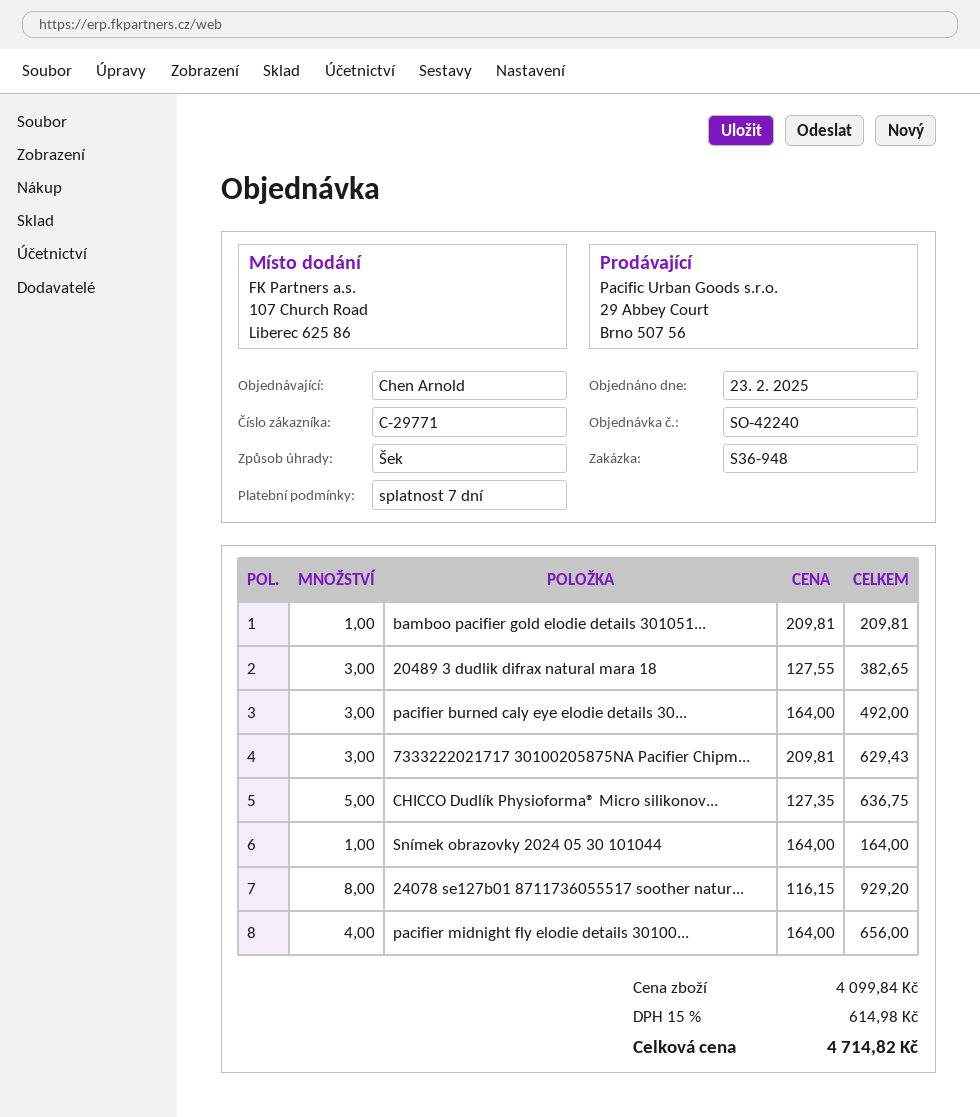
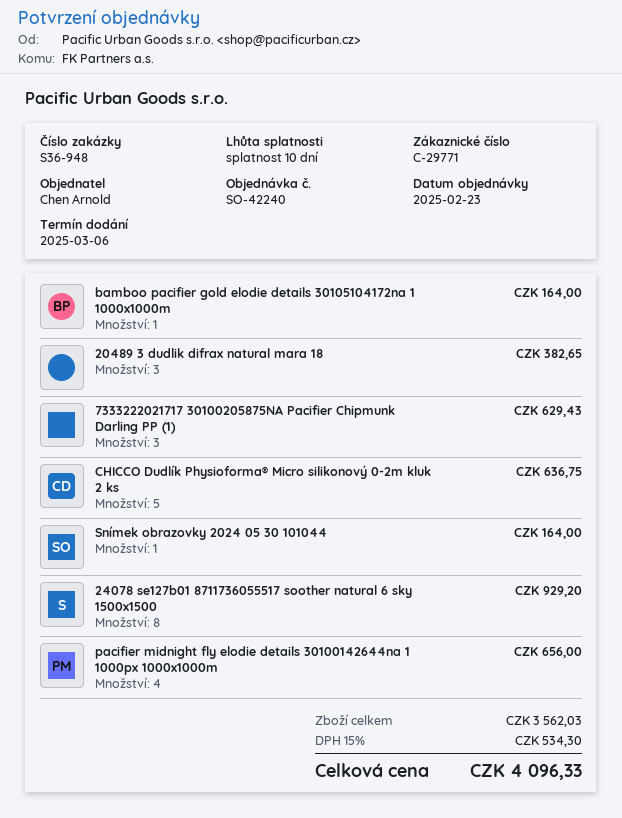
payment terms: 7 days -> 10 days
bamboo pacifier gold elodie details 301051...: 1 for 209.81 -> 1 for 164.00
pacifier burned caly eye elodie details 30...: 3 for 492.00 -> none
subtotal: 4099.84 -> 3562.03
tax: 15% = 614.98 -> 15% = 534.30
total: 4714.82 -> 4096.33

